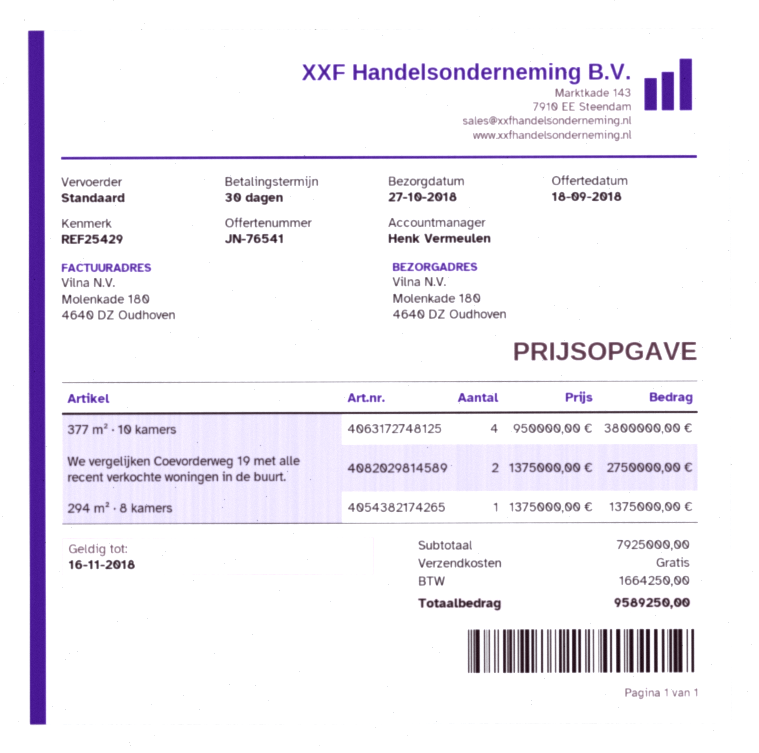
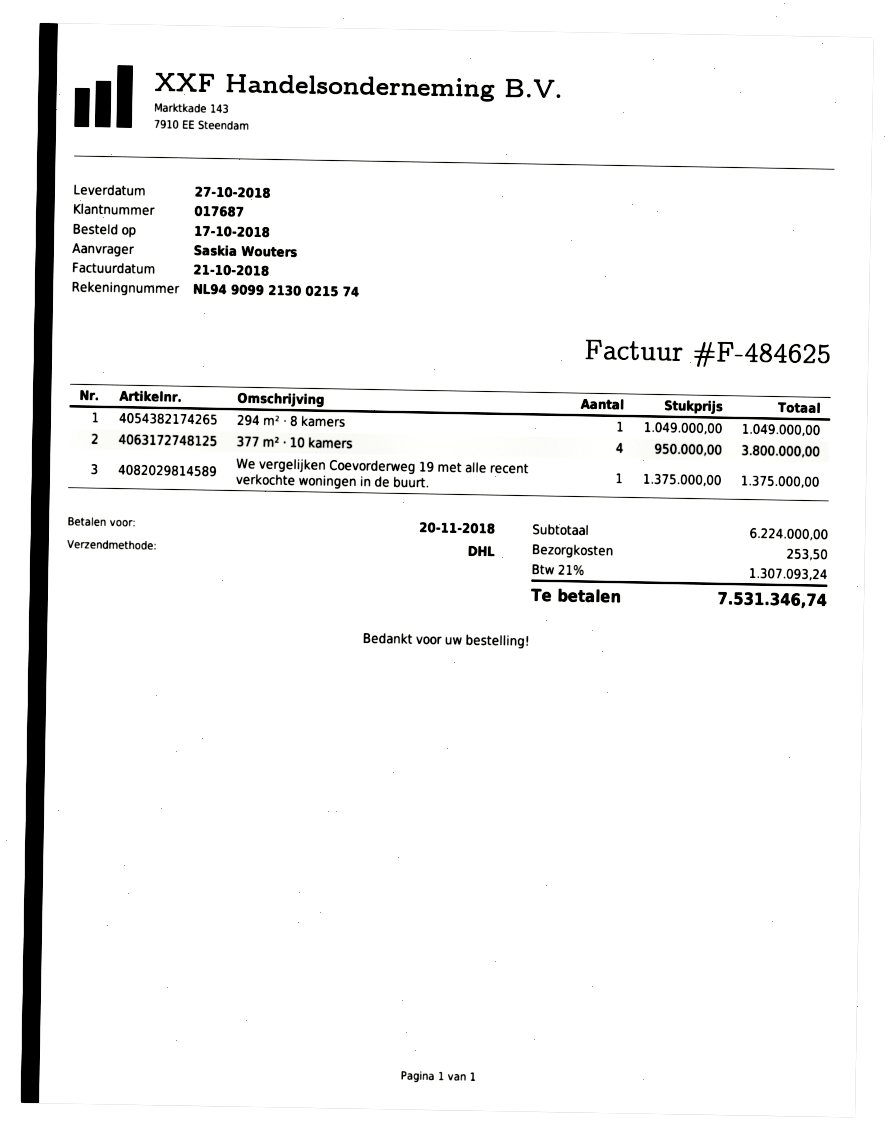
shipping method: standard -> DHL
We vergelijken Coevorderweg 19 met alle recent verkochte woningen in de buurt.: 2 x 1375000.00 = 2750000.00 -> 1 x 1375000.00 = 1375000.00
294 m² · 8 kamers: 1 x 1375000.00 = 1375000.00 -> 1 x 1049000.00 = 1049000.00
subtotal: 7925000.00 -> 6224000.00
shipping: 0.00 -> 253.50
tax: 1664250.00 -> 1307093.24
total: 9589250.00 -> 7531346.74

